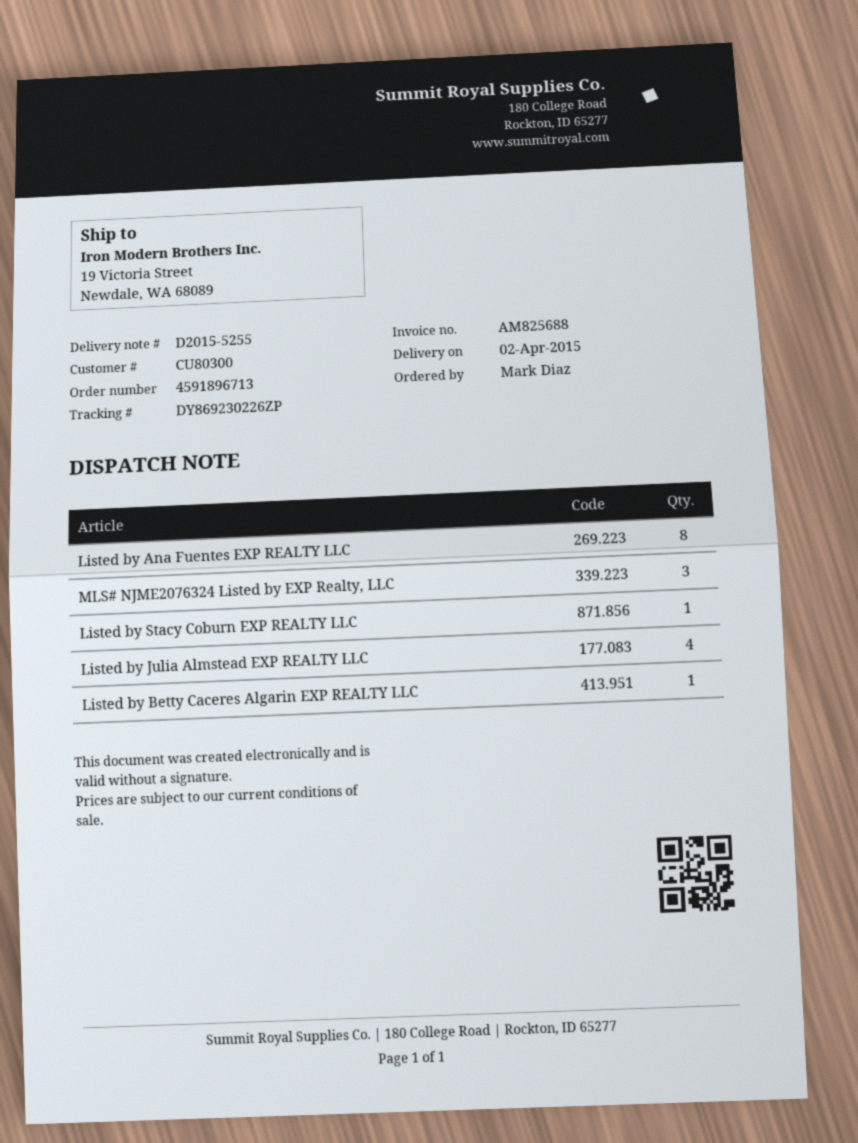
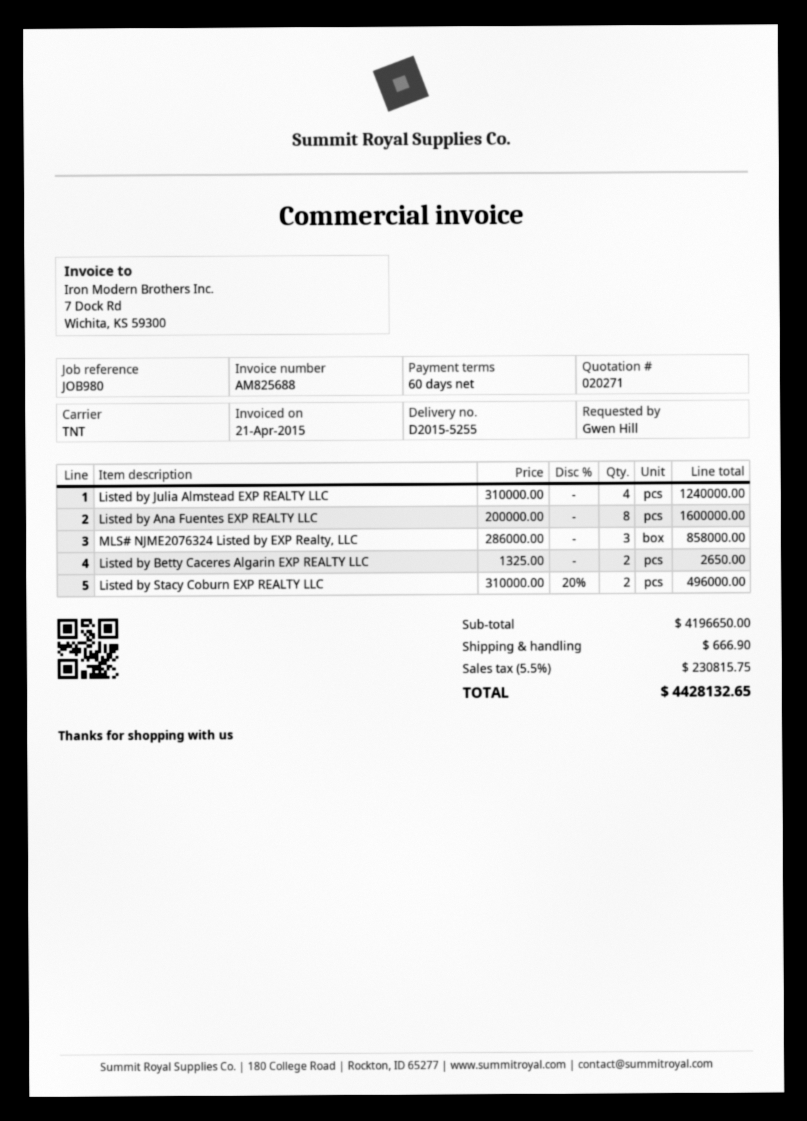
ordered by: Mark Diaz -> Gwen Hill
Listed by Stacy Coburn EXP REALTY LLC: 1 -> 2
Listed by Betty Caceres Algarin EXP REALTY LLC: 1 -> 2

